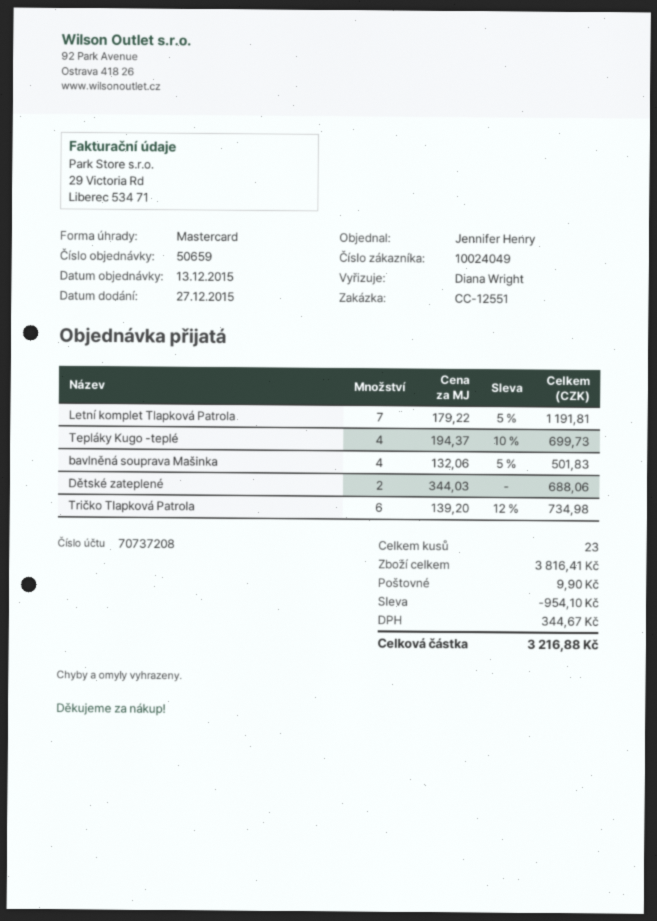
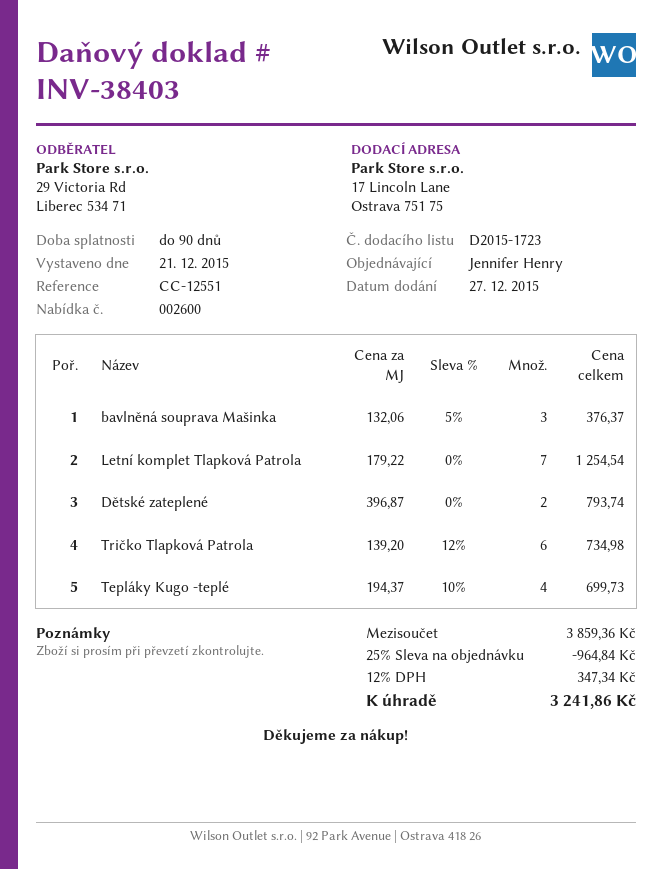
Letní komplet Tlapková Patrola: 7 x 179.22 - 5% = 1191.81 -> 7 x 179.22 = 1254.54
bavlněná souprava Mašinka: 4 x 132.06 - 5% = 501.83 -> 3 x 132.06 - 5% = 376.37
Dětské zateplené: 2 x 344.03 = 688.06 -> 2 x 396.87 = 793.74
subtotal: 3816.41 -> 3859.36
discount: 954.10 -> 964.84
shipping: 9.90 -> none
tax: 344.67 -> 347.34
total: 3216.88 -> 3241.86

